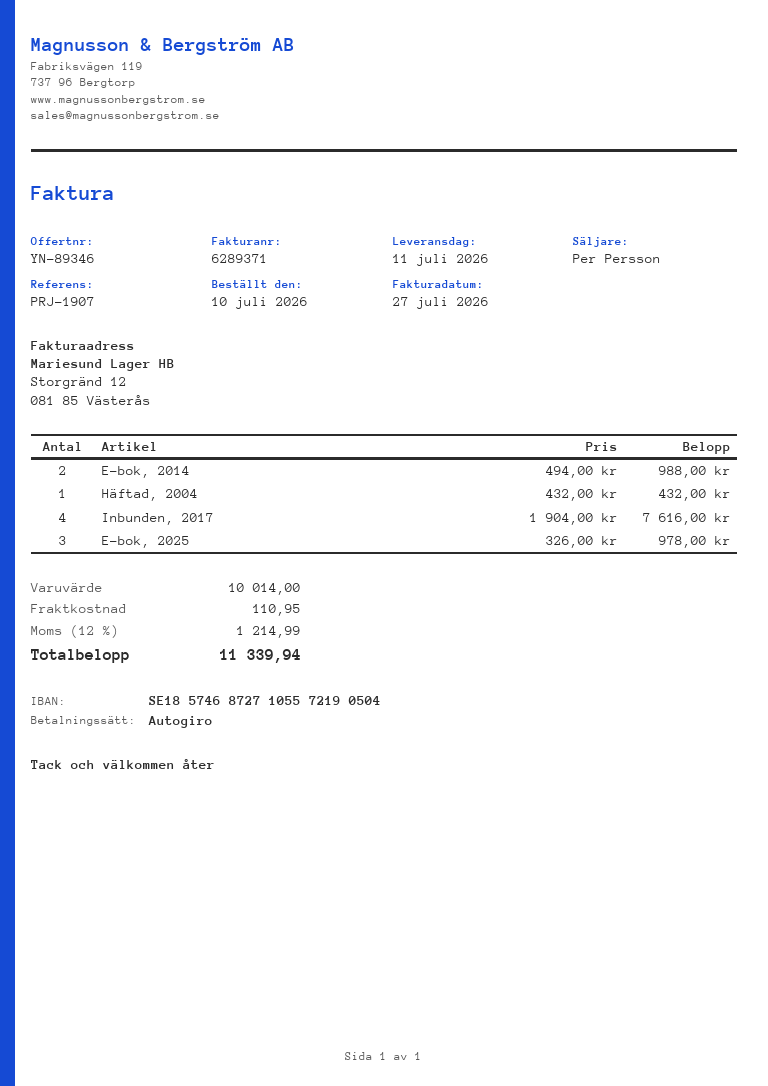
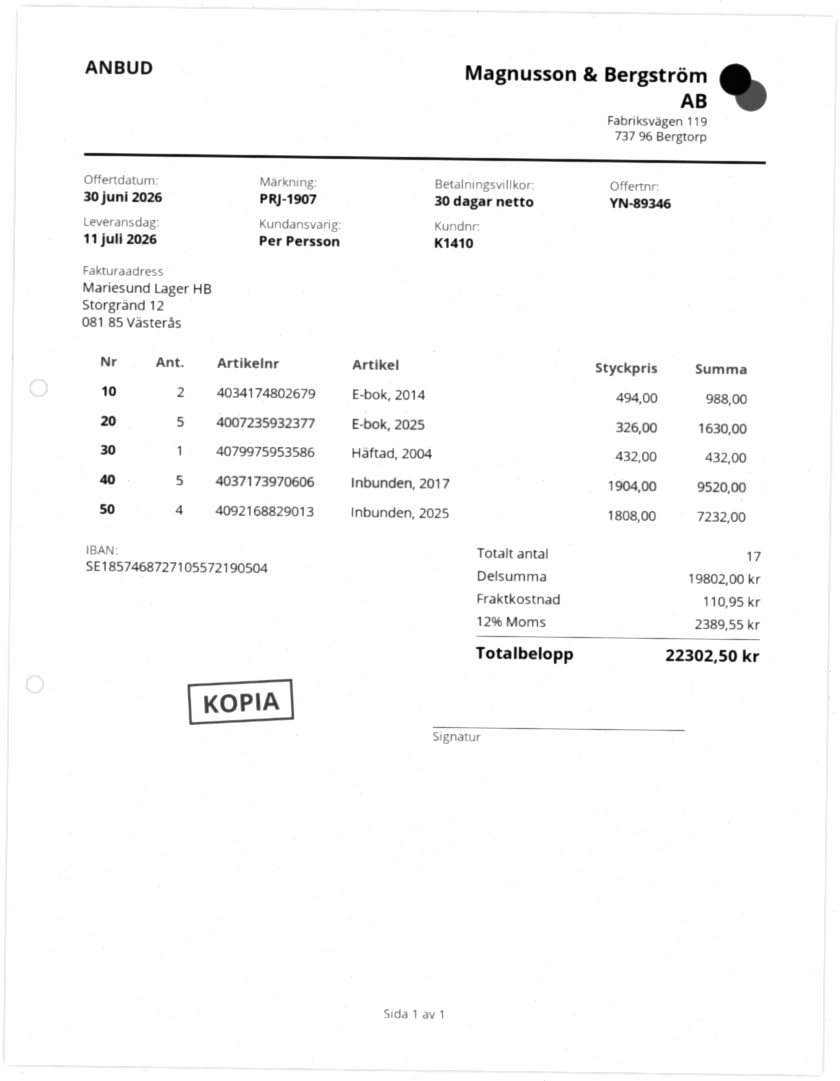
Inbunden, 2017: 4 x 1904.00 = 7616.00 -> 5 x 1904.00 = 9520.00
E-bok, 2025: 3 x 326.00 = 978.00 -> 5 x 326.00 = 1630.00
Inbunden, 2025: none -> 4 x 1808.00 = 7232.00
subtotal: 10014.00 -> 19802.00
tax: 12% = 1214.99 -> 12% = 2389.55
total: 11339.94 -> 22302.50

